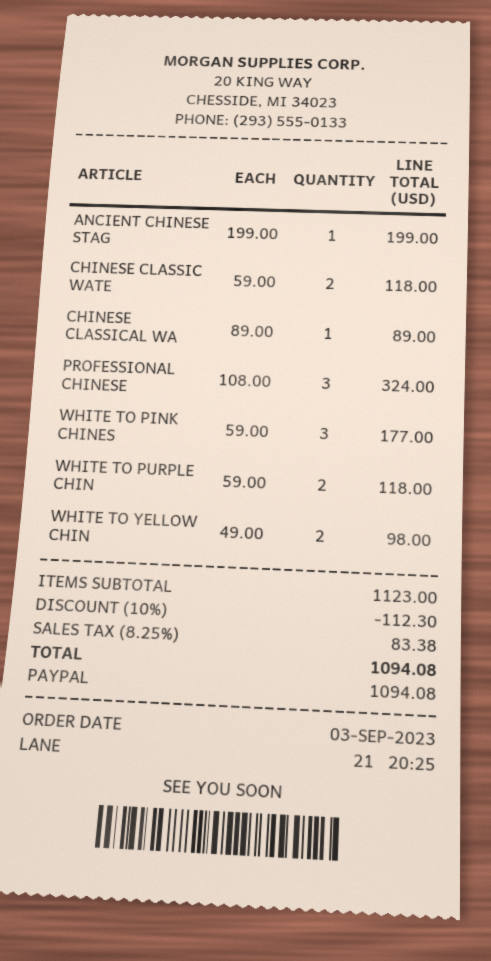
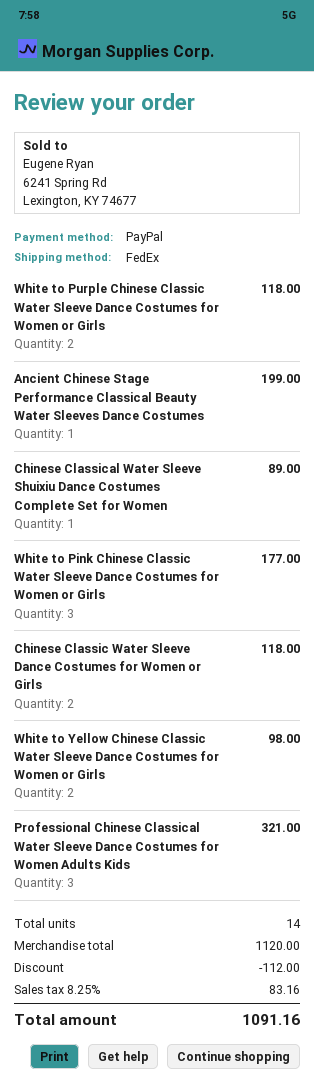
PROFESSIONAL CHINESE: 3 for 324.00 -> 3 for 321.00
subtotal: 1123.00 -> 1120.00
discount: 112.30 -> 112.00
tax: 8.25% = 83.38 -> 8.25% = 83.16
total: 1094.08 -> 1091.16

